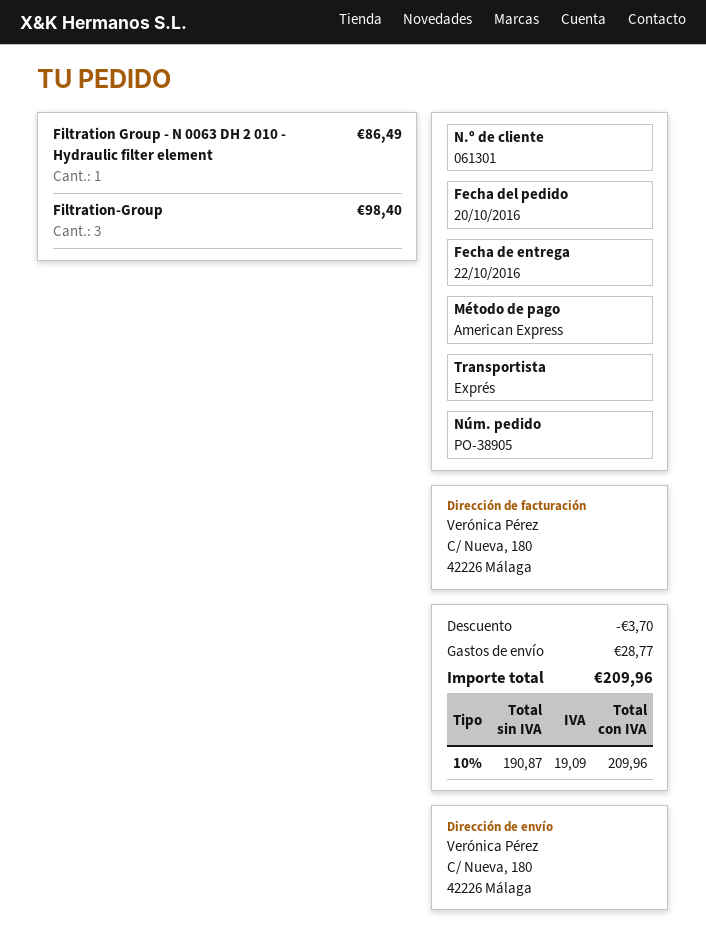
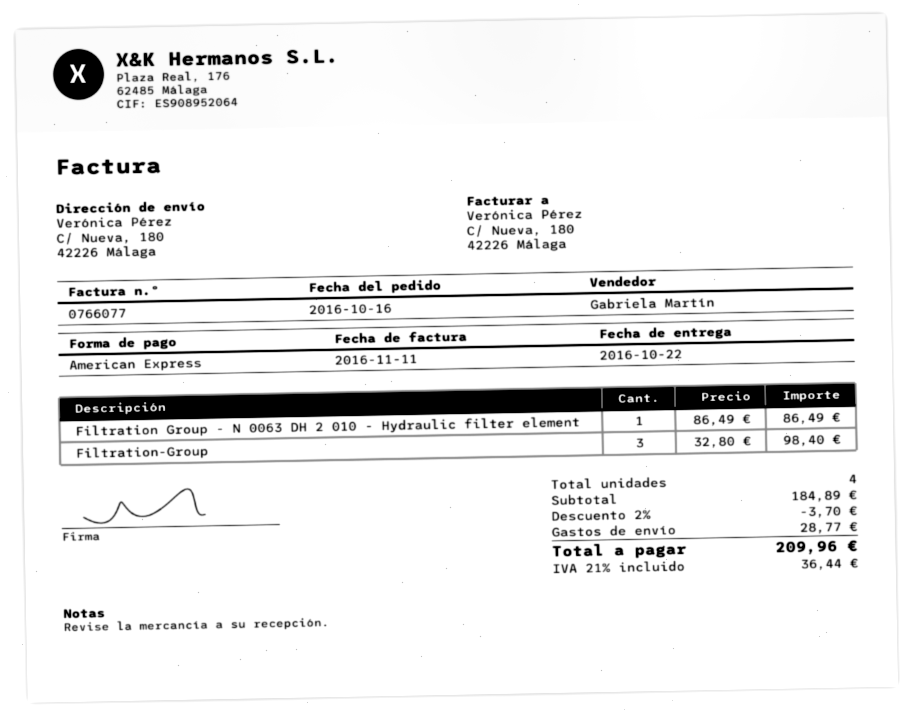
order date: 2016-10-20 -> 2016-10-16
tax: 10% = 19.09 -> 21% = 36.44

